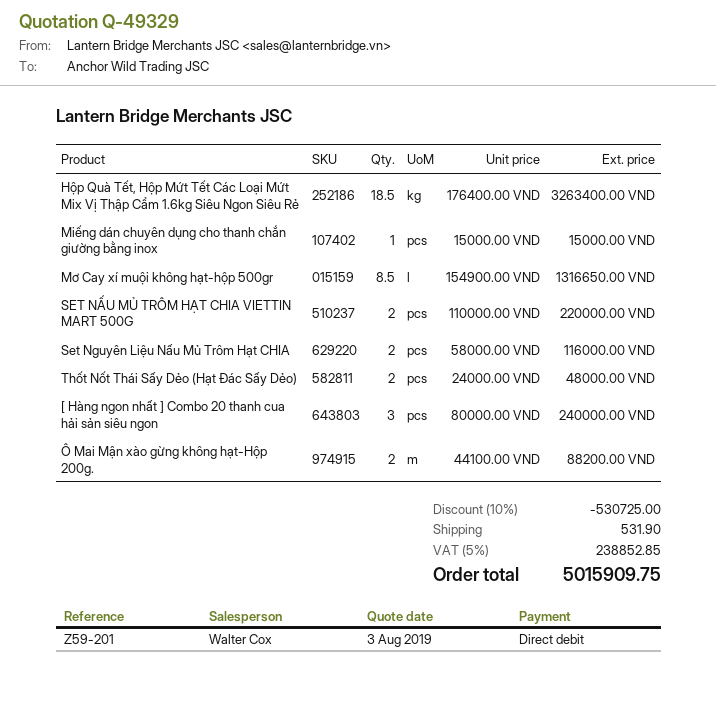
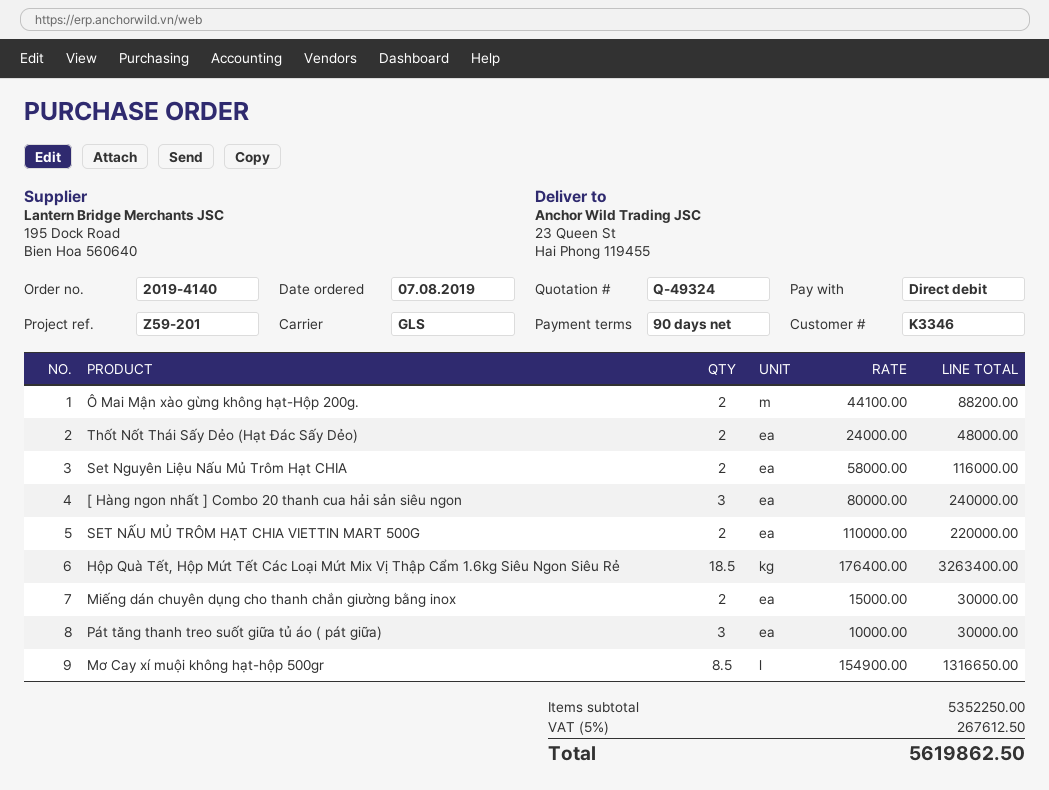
quote number: Q-49329 -> Q-49324
Miếng dán chuyên dụng cho thanh chắn giường bằng inox: 1 x 15000.00 = 15000.00 -> 2 x 15000.00 = 30000.00
Pát tăng thanh treo suốt giữa tủ áo ( pát giữa): none -> 3 x 10000.00 = 30000.00
discount: 10% = 530725.00 -> none
shipping: 531.90 -> none
tax: 5% = 238852.85 -> 5% = 267612.50
total: 5015909.75 -> 5619862.50

